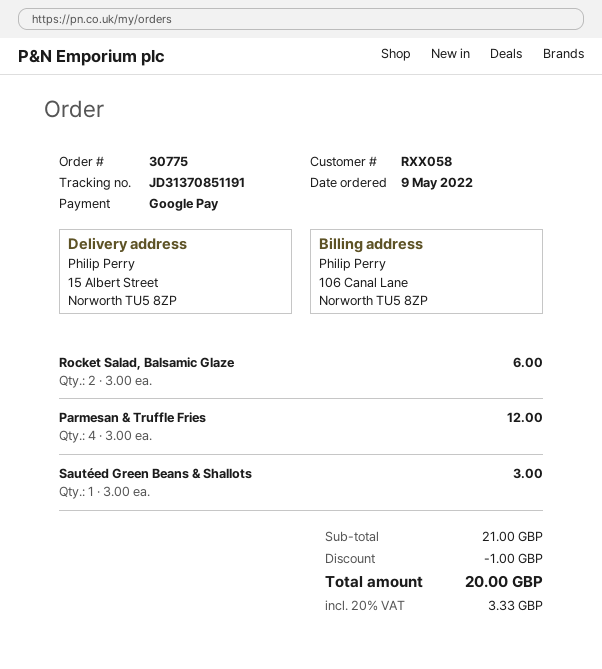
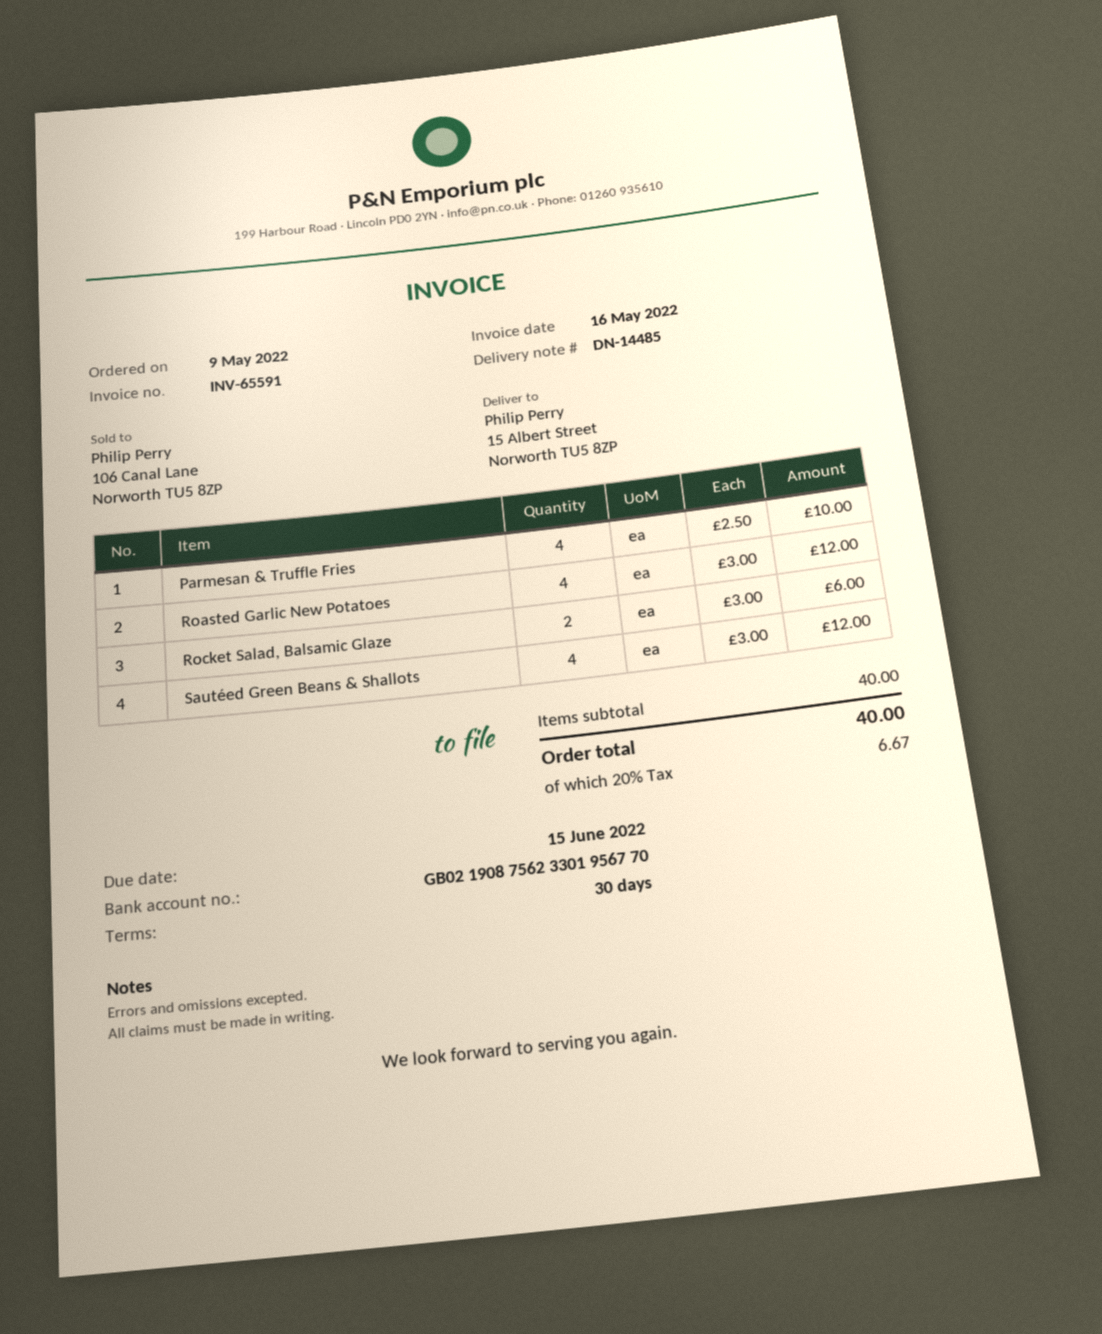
Parmesan & Truffle Fries: 4 x 3.00 = 12.00 -> 4 x 2.50 = 10.00
Sautéed Green Beans & Shallots: 1 x 3.00 = 3.00 -> 4 x 3.00 = 12.00
Roasted Garlic New Potatoes: none -> 4 x 3.00 = 12.00
subtotal: 21.00 -> 40.00
discount: 1.00 -> none
tax: 20% = 3.33 -> 20% = 6.67
total: 20.00 -> 40.00

